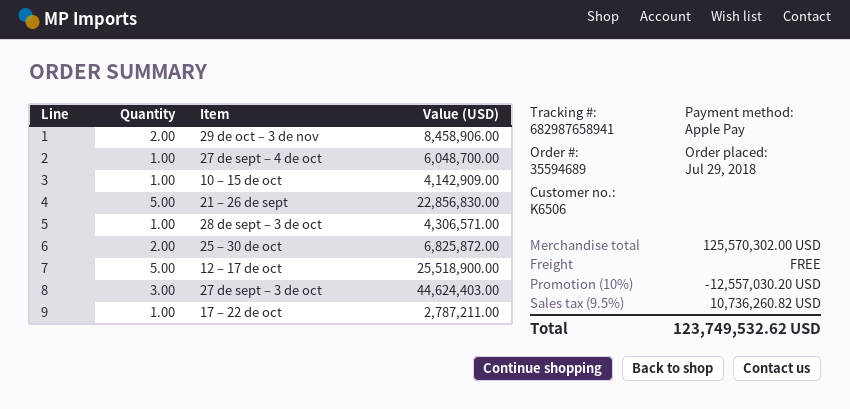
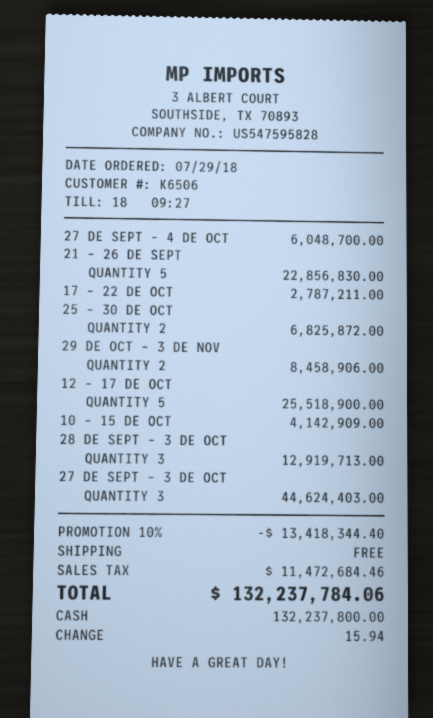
payment method: Apple Pay -> cash
28 de sept – 3 de oct: 1 for 4306571.00 -> 3 for 12919713.00
discount: 10% = 12557030.20 -> 10% = 13418344.40
tax: 10736260.82 -> 11472684.46
total: 123749532.62 -> 132237784.06

